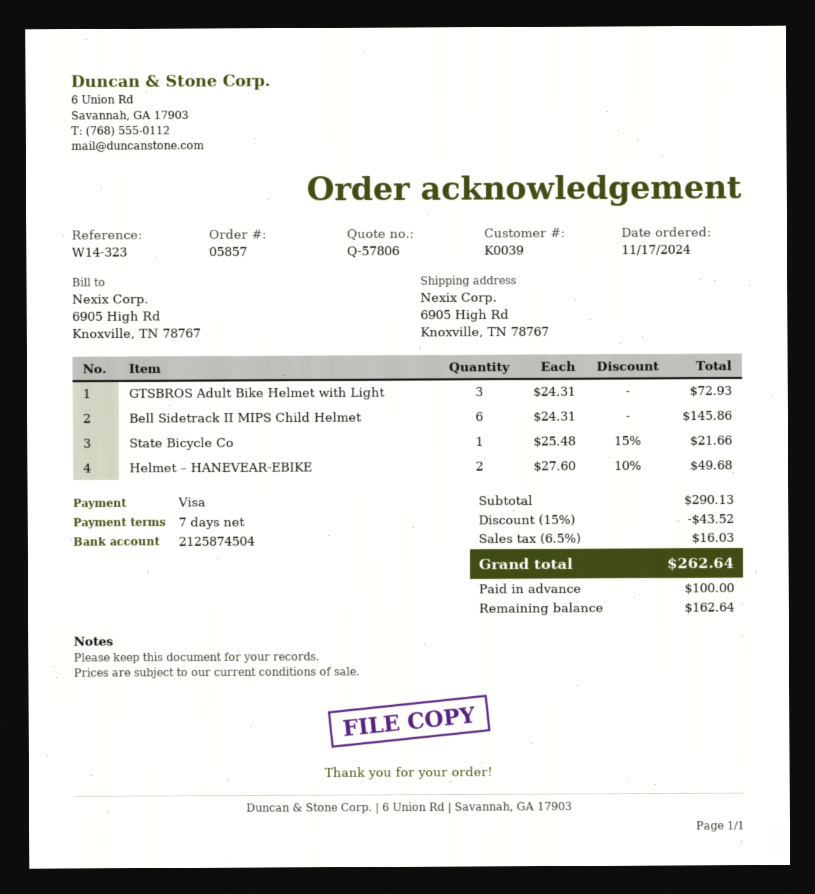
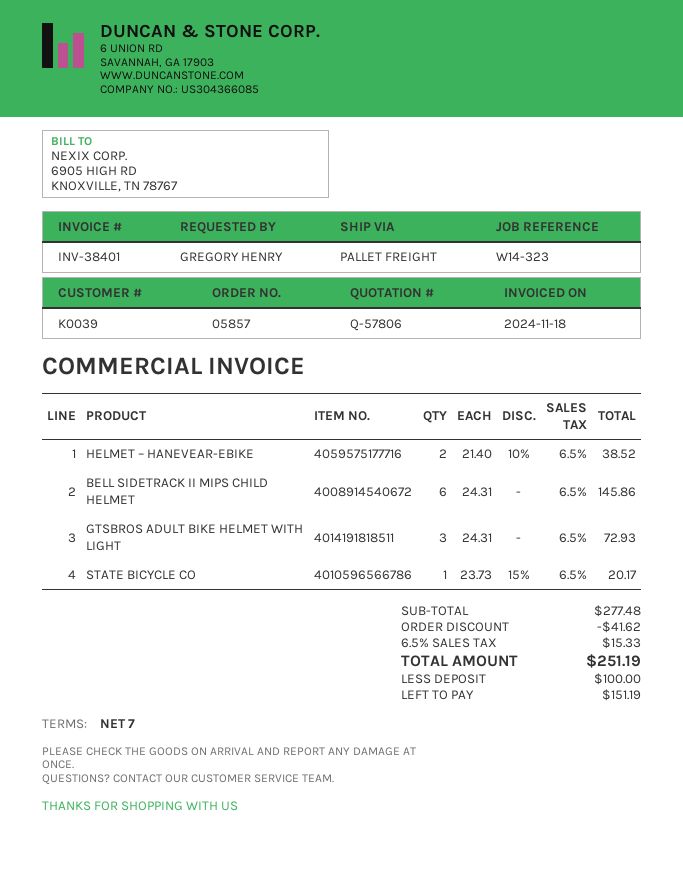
State Bicycle Co: 1 x 25.48 - 15% = 21.66 -> 1 x 23.73 - 15% = 20.17
Helmet – HANEVEAR-EBIKE: 2 x 27.60 - 10% = 49.68 -> 2 x 21.40 - 10% = 38.52
subtotal: 290.13 -> 277.48
discount: 43.52 -> 41.62
tax: 6.5% = 16.03 -> 6.5% = 15.33
total: 262.64 -> 251.19
balance: 162.64 -> 151.19

